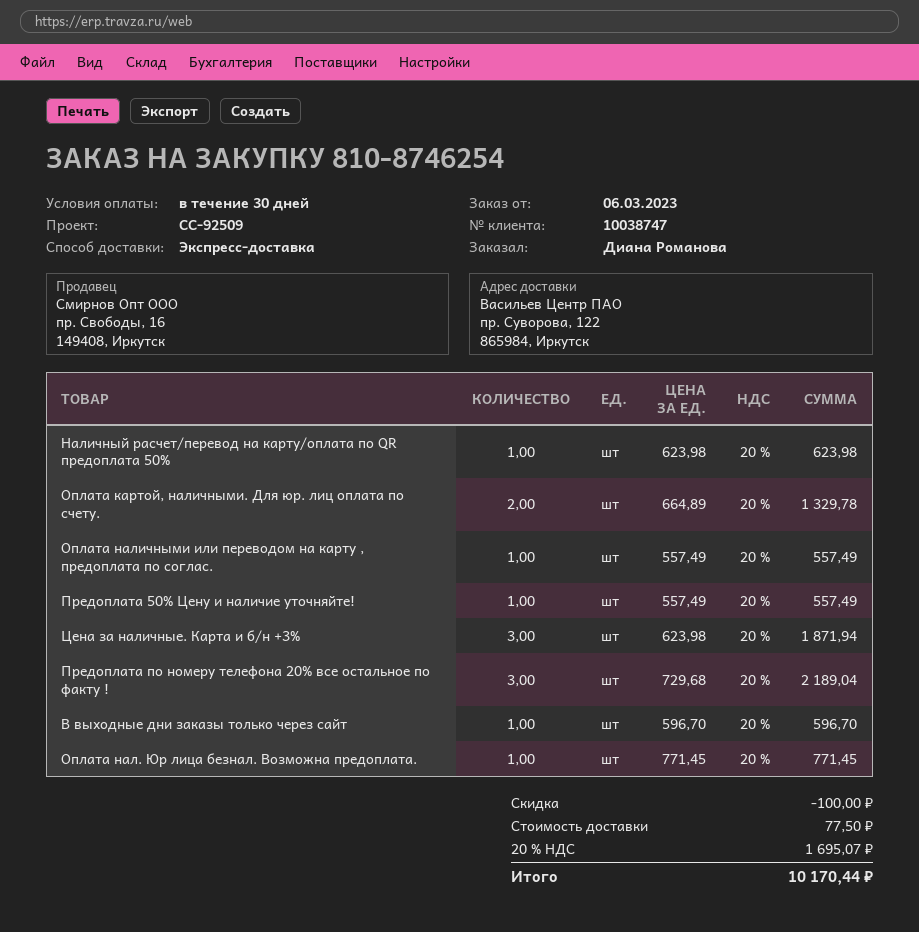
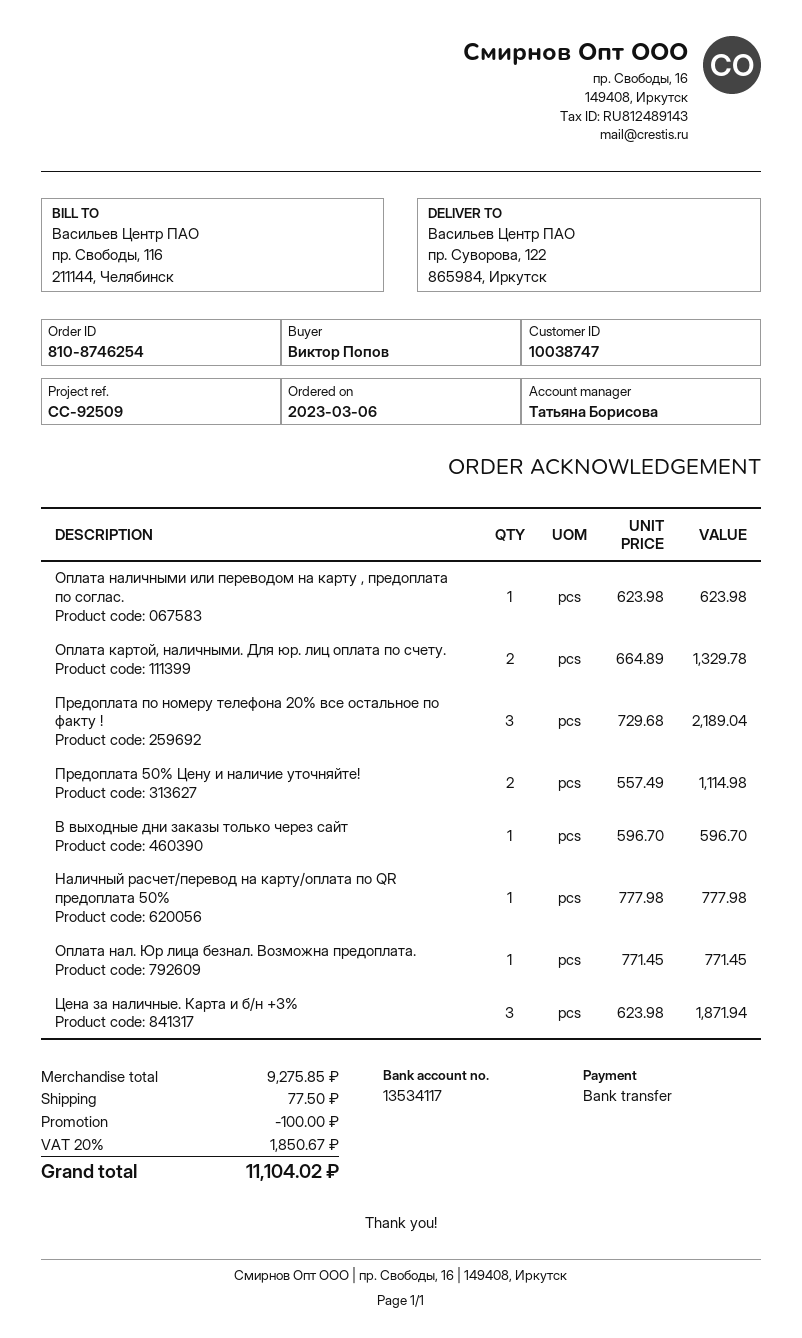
ordered by: Диана Романова -> Виктор Попов
Наличный расчет/перевод на карту/оплата по QR предоплата 50%: 1 x 623.98 = 623.98 -> 1 x 777.98 = 777.98
Оплата наличными или переводом на карту , предоплата по соглас.: 1 x 557.49 = 557.49 -> 1 x 623.98 = 623.98
Предоплата 50% Цену и наличие уточняйте!: 1 x 557.49 = 557.49 -> 2 x 557.49 = 1114.98
tax: 20% = 1695.07 -> 20% = 1850.67
total: 10170.44 -> 11104.02

